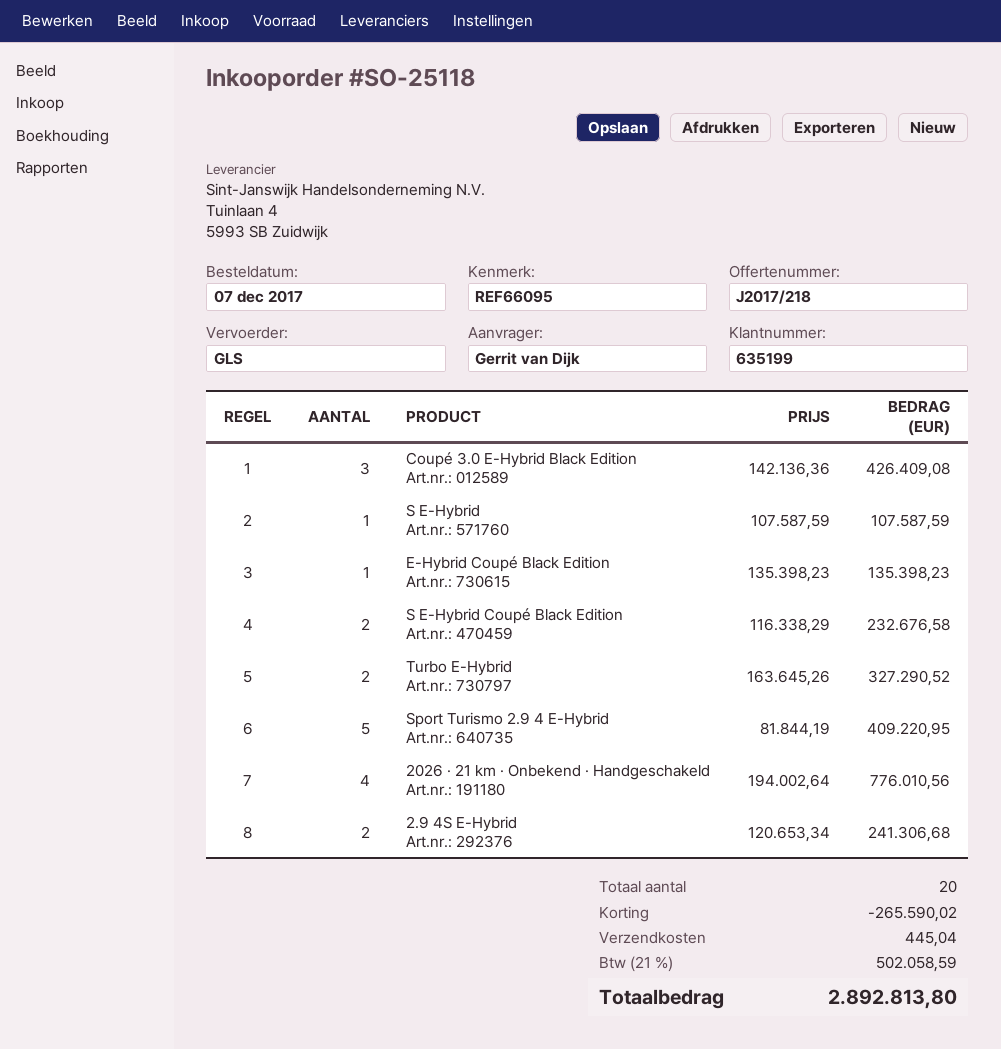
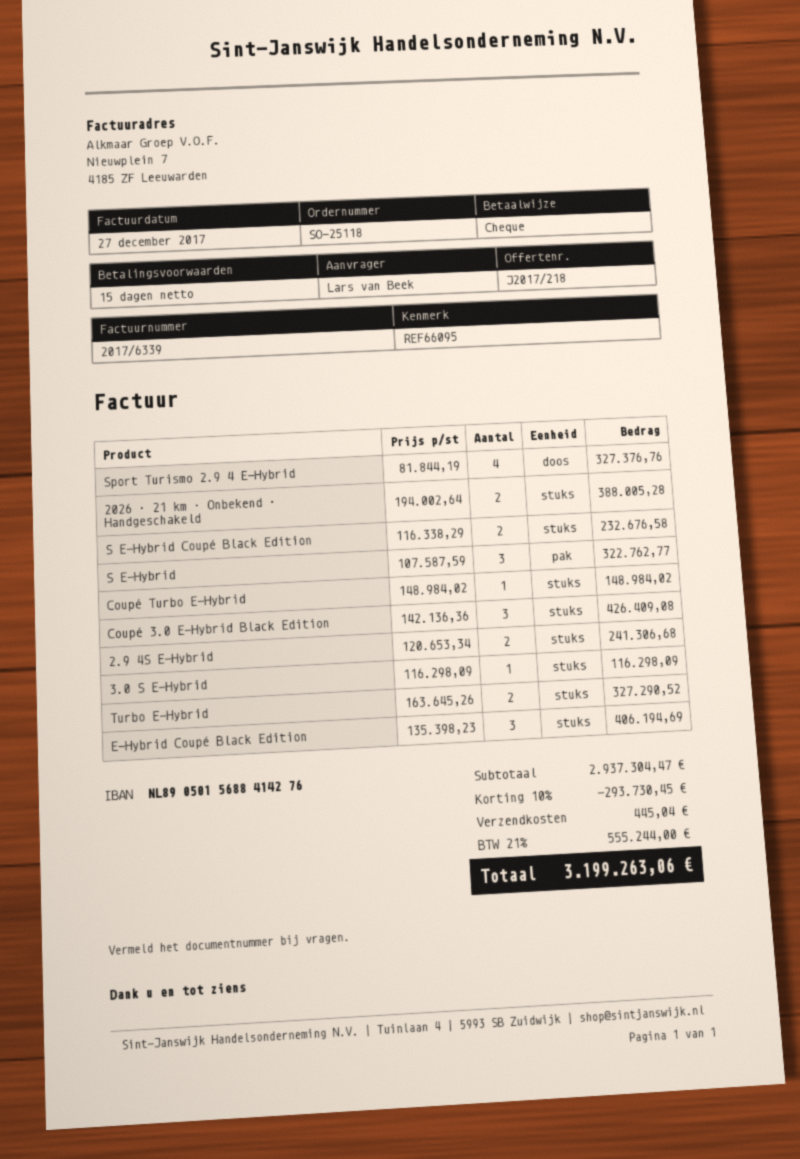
ordered by: Gerrit van Dijk -> Lars van Beek
S E-Hybrid: 1 x 107587.59 = 107587.59 -> 3 x 107587.59 = 322762.77
E-Hybrid Coupé Black Edition: 1 x 135398.23 = 135398.23 -> 3 x 135398.23 = 406194.69
Sport Turismo 2.9 4 E-Hybrid: 5 x 81844.19 = 409220.95 -> 4 x 81844.19 = 327376.76
2026 · 21 km · Onbekend · Handgeschakeld: 4 x 194002.64 = 776010.56 -> 2 x 194002.64 = 388005.28
Coupé Turbo E-Hybrid: none -> 1 x 148984.02 = 148984.02
3.0 S E-Hybrid: none -> 1 x 116298.09 = 116298.09
discount: 265590.02 -> 293730.45
tax: 21% = 502058.59 -> 21% = 555244.00
total: 2892813.80 -> 3199263.06

